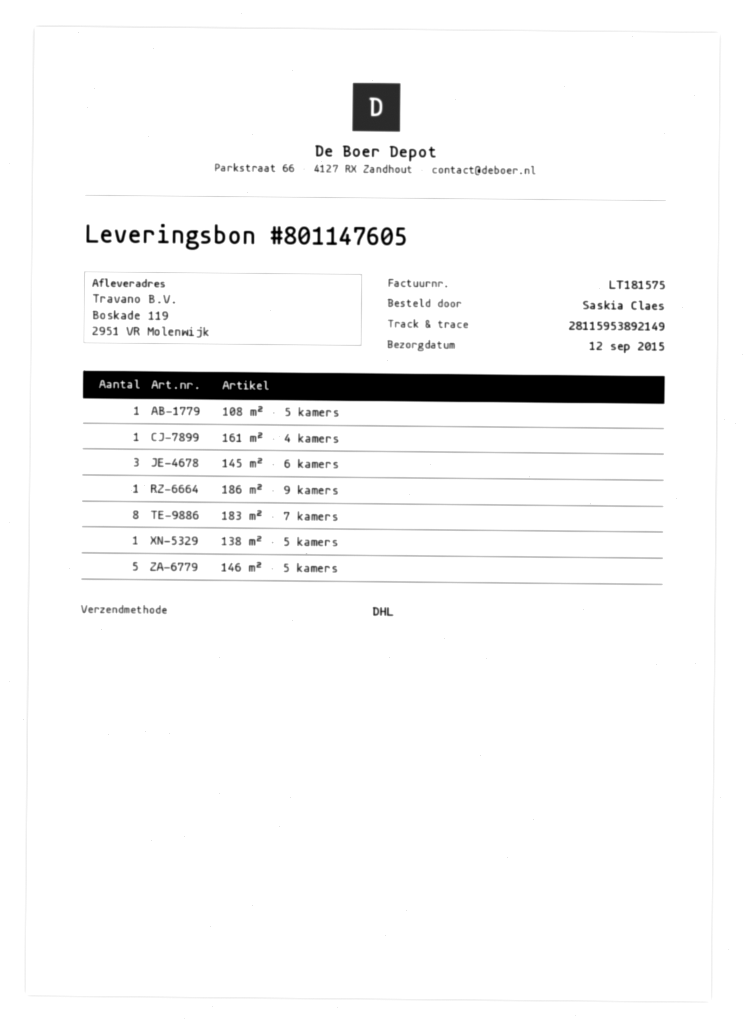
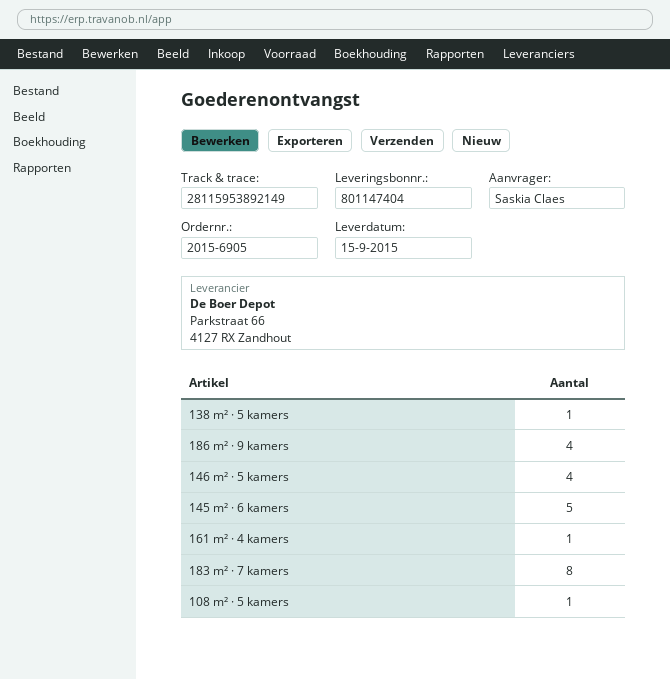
delivery note number: 801147605 -> 801147404
delivery date: 2015-09-12 -> 2015-09-15
145 m² · 6 kamers: 3 -> 5
186 m² · 9 kamers: 1 -> 4
146 m² · 5 kamers: 5 -> 4

